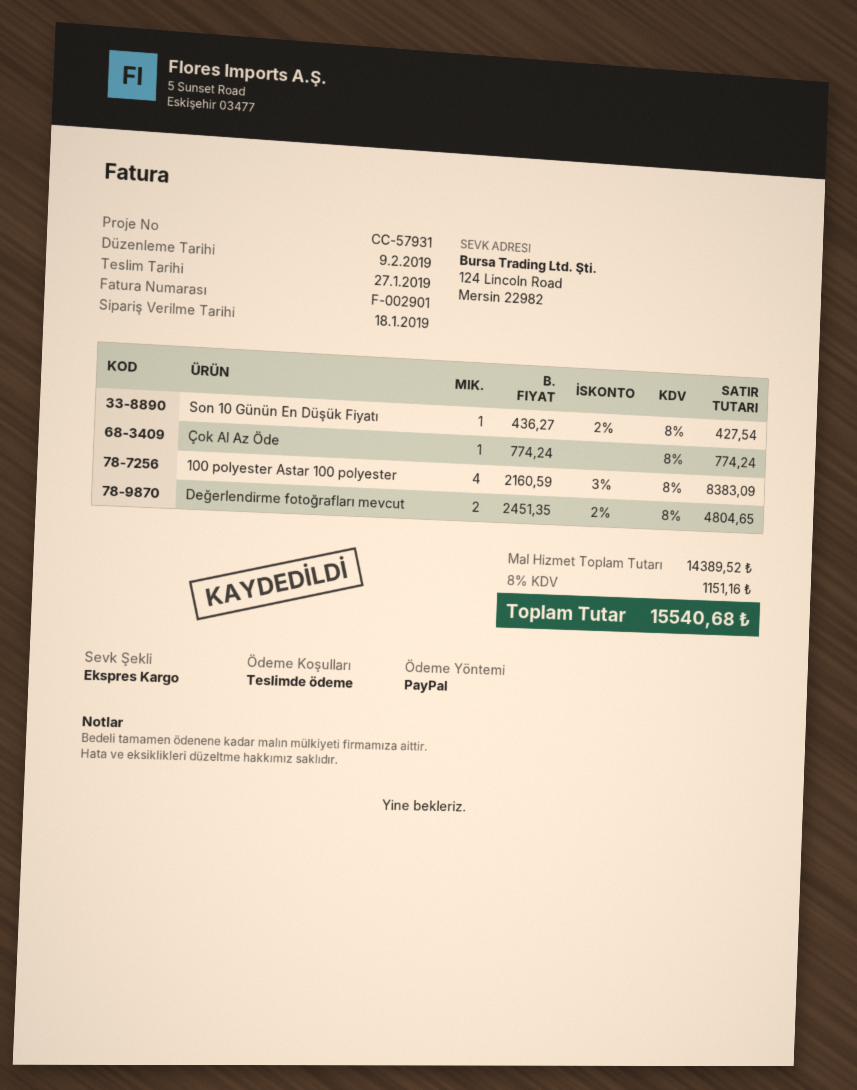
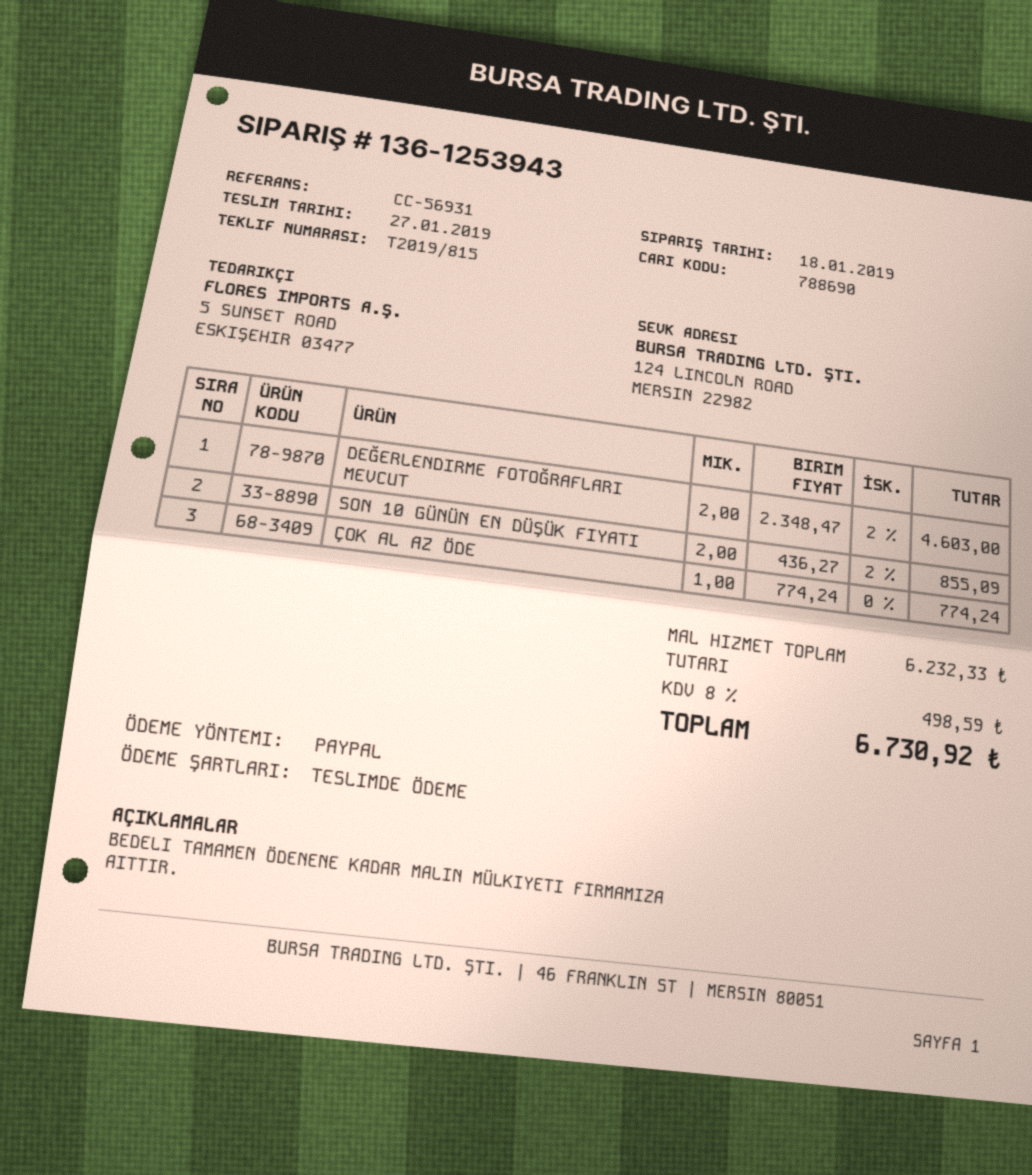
reference: CC-57931 -> CC-56931
Son 10 Günün En Düşük Fiyatı: 1 x 436.27 - 2% = 427.54 -> 2 x 436.27 - 2% = 855.09
100 polyester Astar 100 polyester: 4 x 2160.59 - 3% = 8383.09 -> none
Değerlendirme fotoğrafları mevcut: 2 x 2451.35 - 2% = 4804.65 -> 2 x 2348.47 - 2% = 4603.00
subtotal: 14389.52 -> 6232.33
tax: 8% = 1151.16 -> 8% = 498.59
total: 15540.68 -> 6730.92

